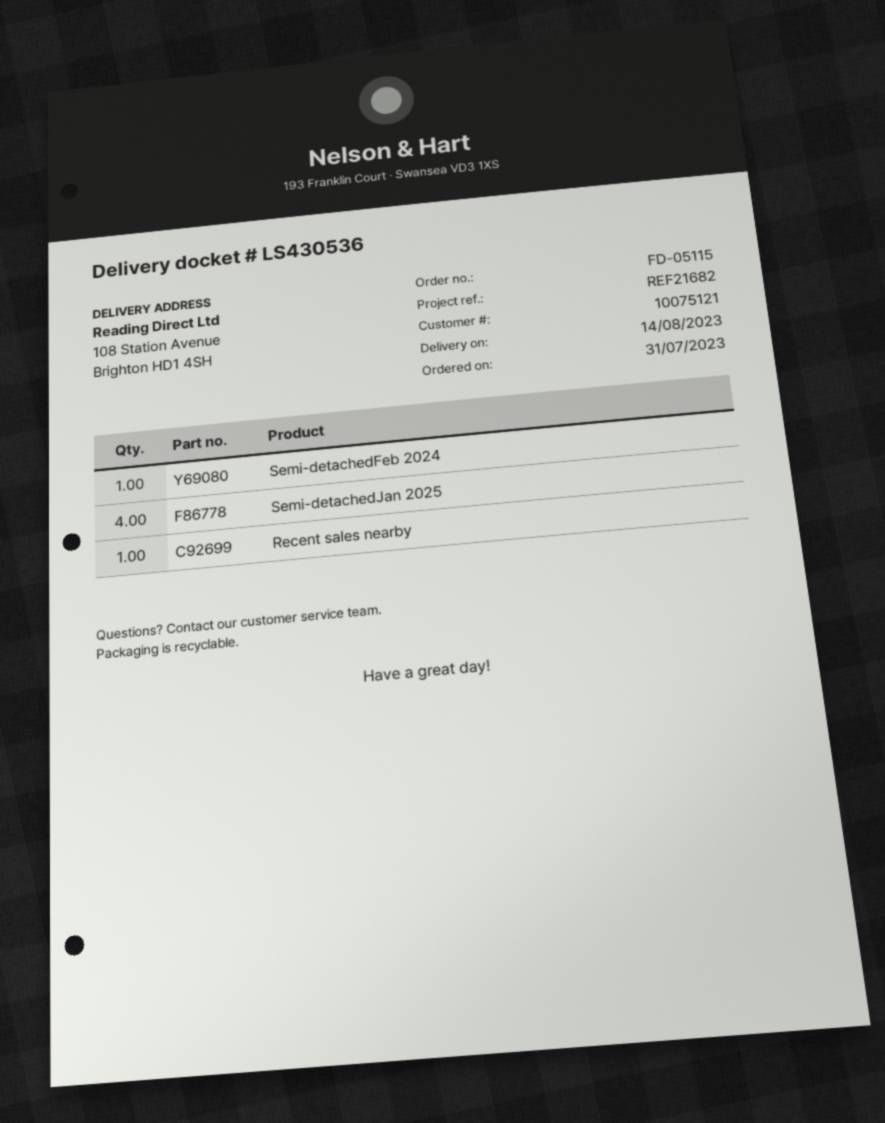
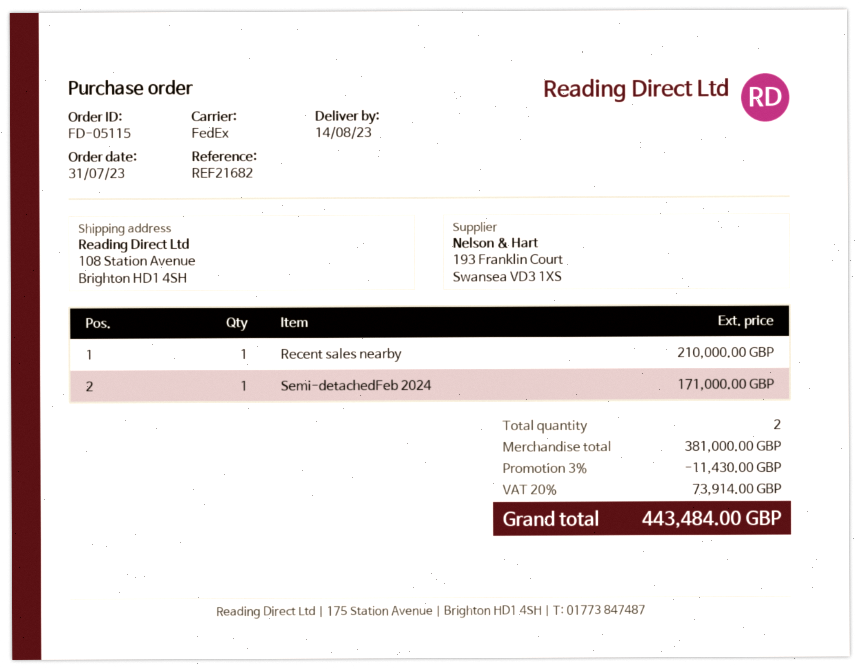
Semi-detachedJan 2025: 4 -> none

